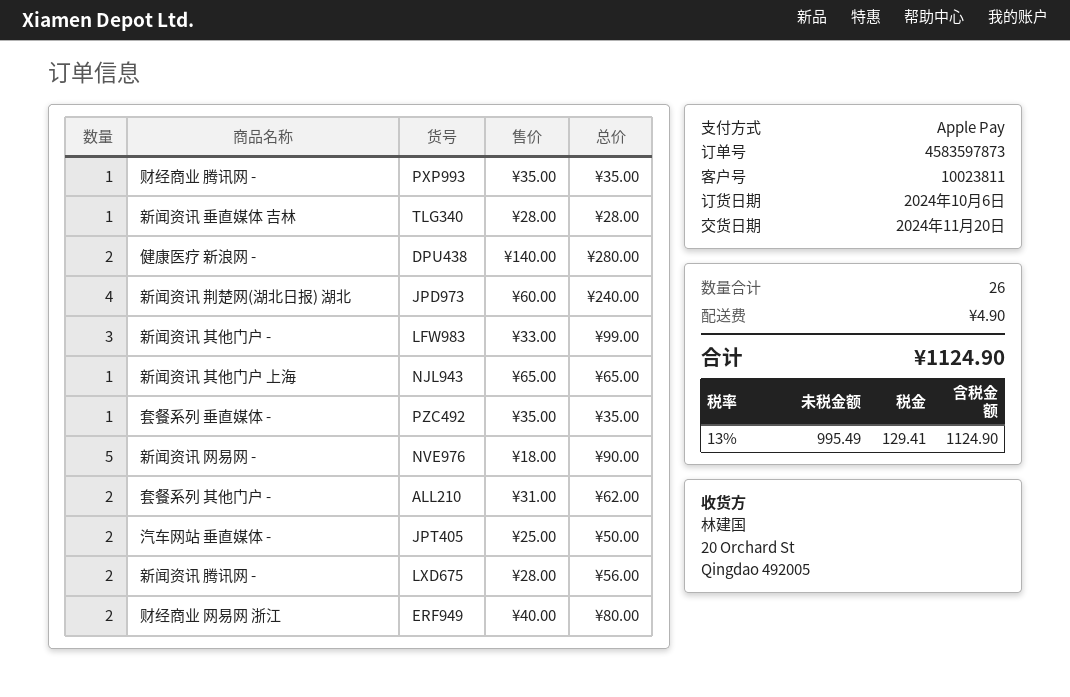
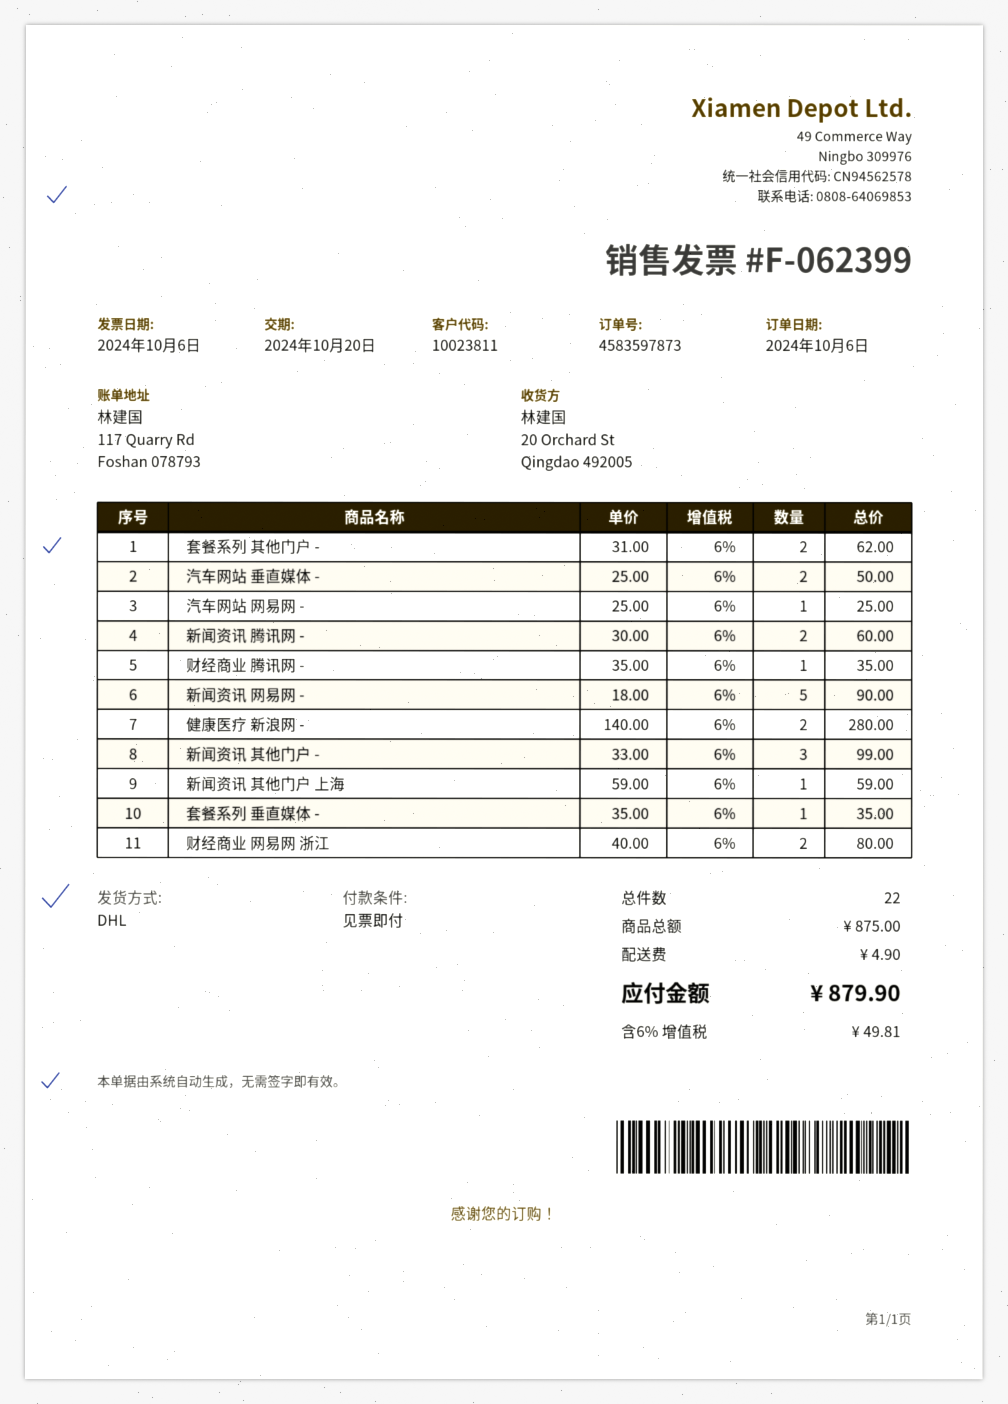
delivery date: 2024-11-20 -> 2024-10-20
新闻资讯 垂直媒体 吉林: 1 x 28.00 = 28.00 -> none
新闻资讯 荆楚网(湖北日报) 湖北: 4 x 60.00 = 240.00 -> none
新闻资讯 其他门户 上海: 1 x 65.00 = 65.00 -> 1 x 59.00 = 59.00
新闻资讯 腾讯网 -: 2 x 28.00 = 56.00 -> 2 x 30.00 = 60.00
汽车网站 网易网 -: none -> 1 x 25.00 = 25.00
total quantity: 26 -> 22
tax: 13% = 129.41 -> 6% = 49.81
total: 1124.90 -> 879.90

